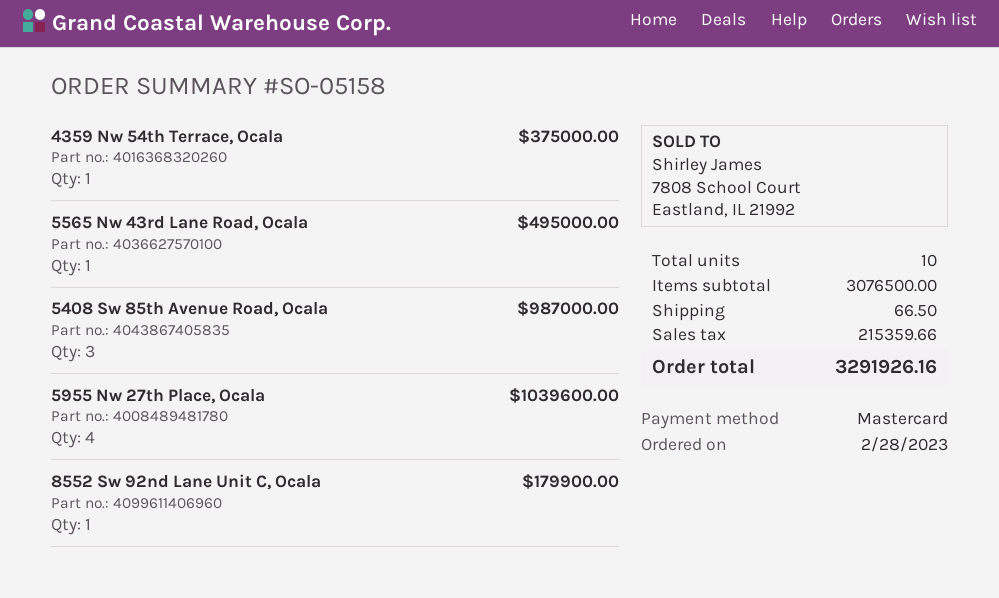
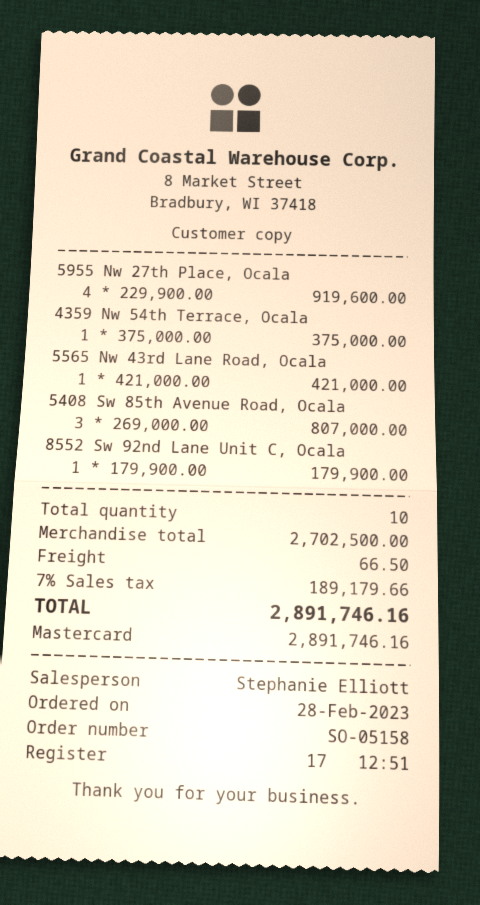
5565 Nw 43rd Lane Road, Ocala: 1 for 495000.00 -> 1 for 421000.00
5408 Sw 85th Avenue Road, Ocala: 3 for 987000.00 -> 3 for 807000.00
5955 Nw 27th Place, Ocala: 4 for 1039600.00 -> 4 for 919600.00
subtotal: 3076500.00 -> 2702500.00
tax: 215359.66 -> 189179.66
total: 3291926.16 -> 2891746.16

